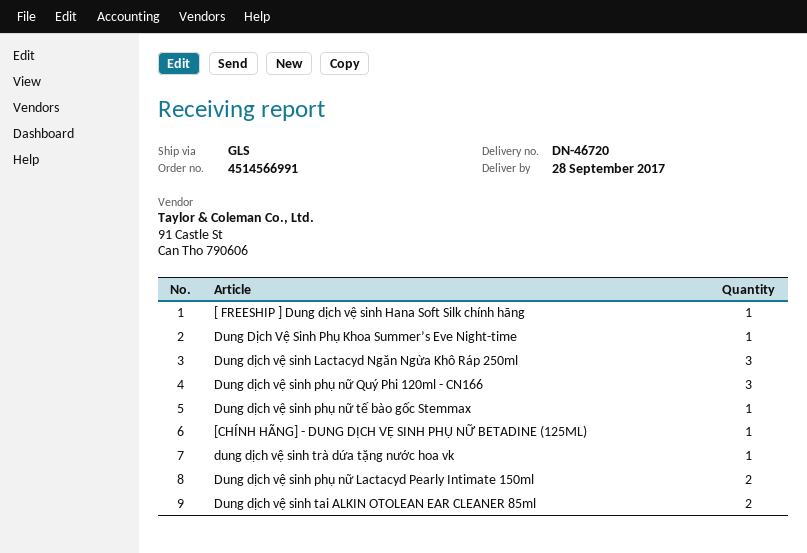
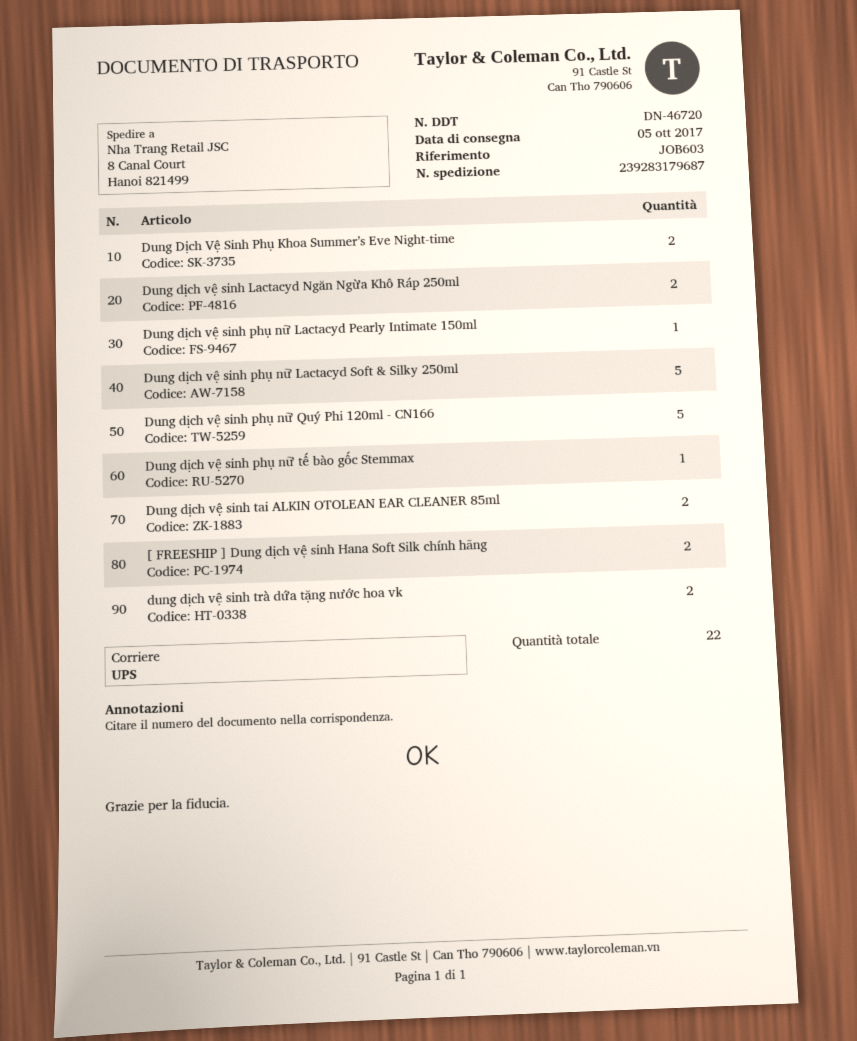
delivery date: 2017-09-28 -> 2017-10-05
shipping method: GLS -> UPS
[ FREESHIP ] Dung dịch vệ sinh Hana Soft Silk chính hãng: 1 -> 2
Dung Dịch Vệ Sinh Phụ Khoa Summer’s Eve Night-time: 1 -> 2
Dung dịch vệ sinh Lactacyd Ngăn Ngừa Khô Ráp 250ml: 3 -> 2
Dung dịch vệ sinh phụ nữ Quý Phi 120ml - CN166: 3 -> 5
[CHÍNH HÃNG] - DUNG DỊCH VỆ SINH PHỤ NỮ BETADINE (125ML): 1 -> none
dung dịch vệ sinh trà dứa tặng nước hoa vk: 1 -> 2
Dung dịch vệ sinh phụ nữ Lactacyd Pearly Intimate 150ml: 2 -> 1
Dung dịch vệ sinh phụ nữ Lactacyd Soft & Silky 250ml: none -> 5

